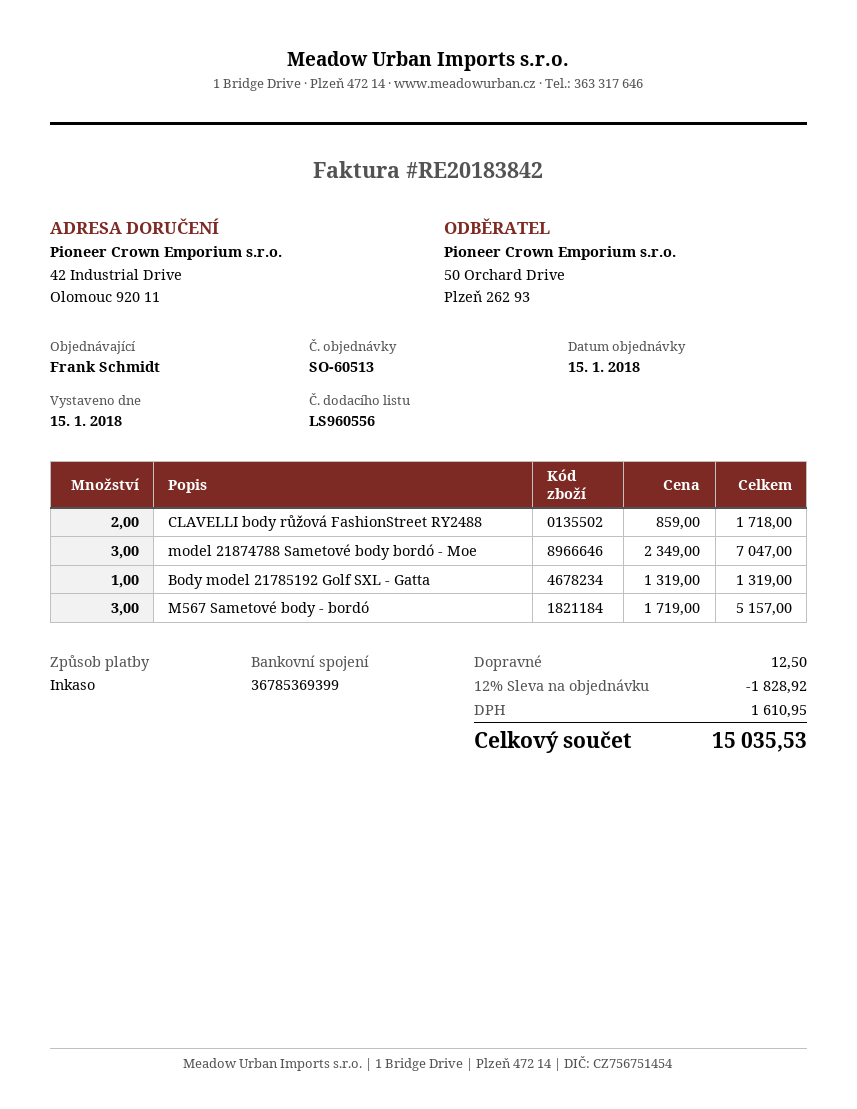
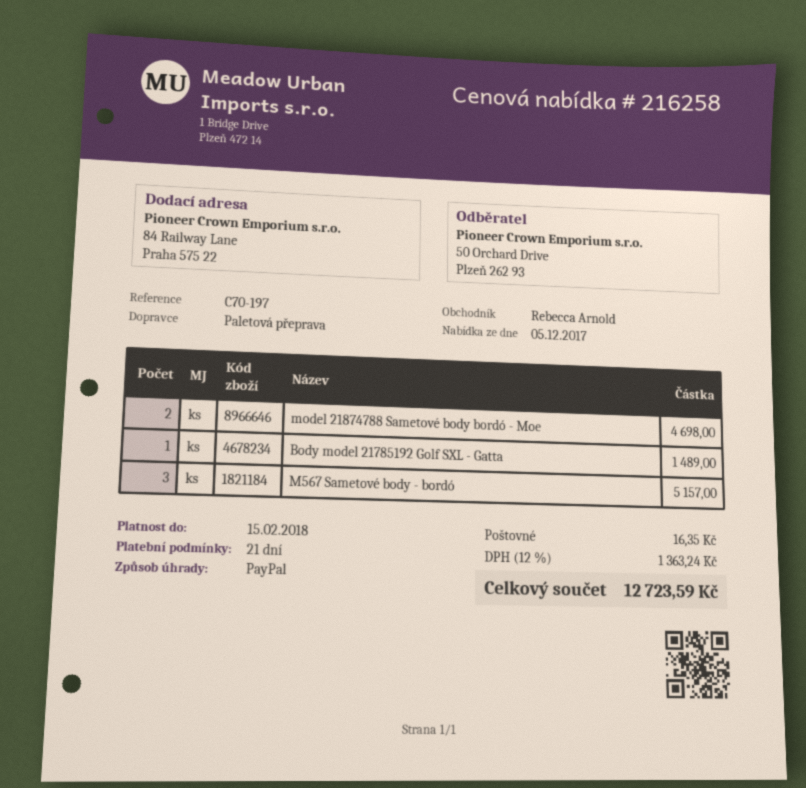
payment method: direct debit -> PayPal
ship to: 42 Industrial Drive, Olomouc 920 11 -> 84 Railway Lane, Praha 575 22
CLAVELLI body růžová FashionStreet RY2488: 2 for 1718.00 -> none
model 21874788 Sametové body bordó - Moe: 3 for 7047.00 -> 2 for 4698.00
Body model 21785192 Golf SXL - Gatta: 1 for 1319.00 -> 1 for 1489.00
discount: 12% = 1828.92 -> none
shipping: 12.50 -> 16.35
tax: 1610.95 -> 1363.24
total: 15035.53 -> 12723.59

